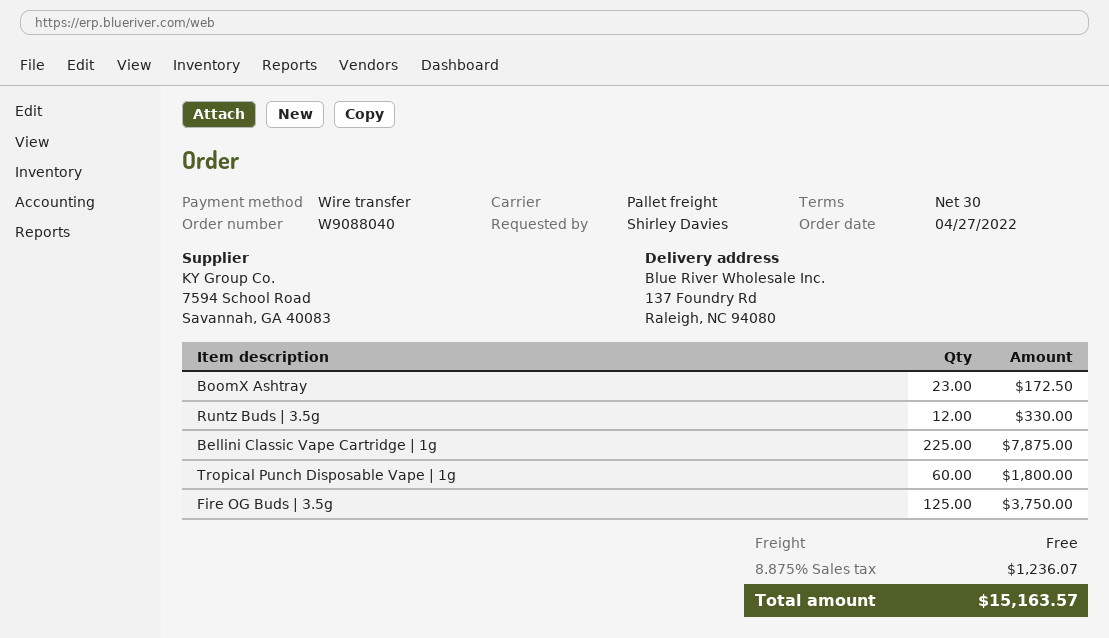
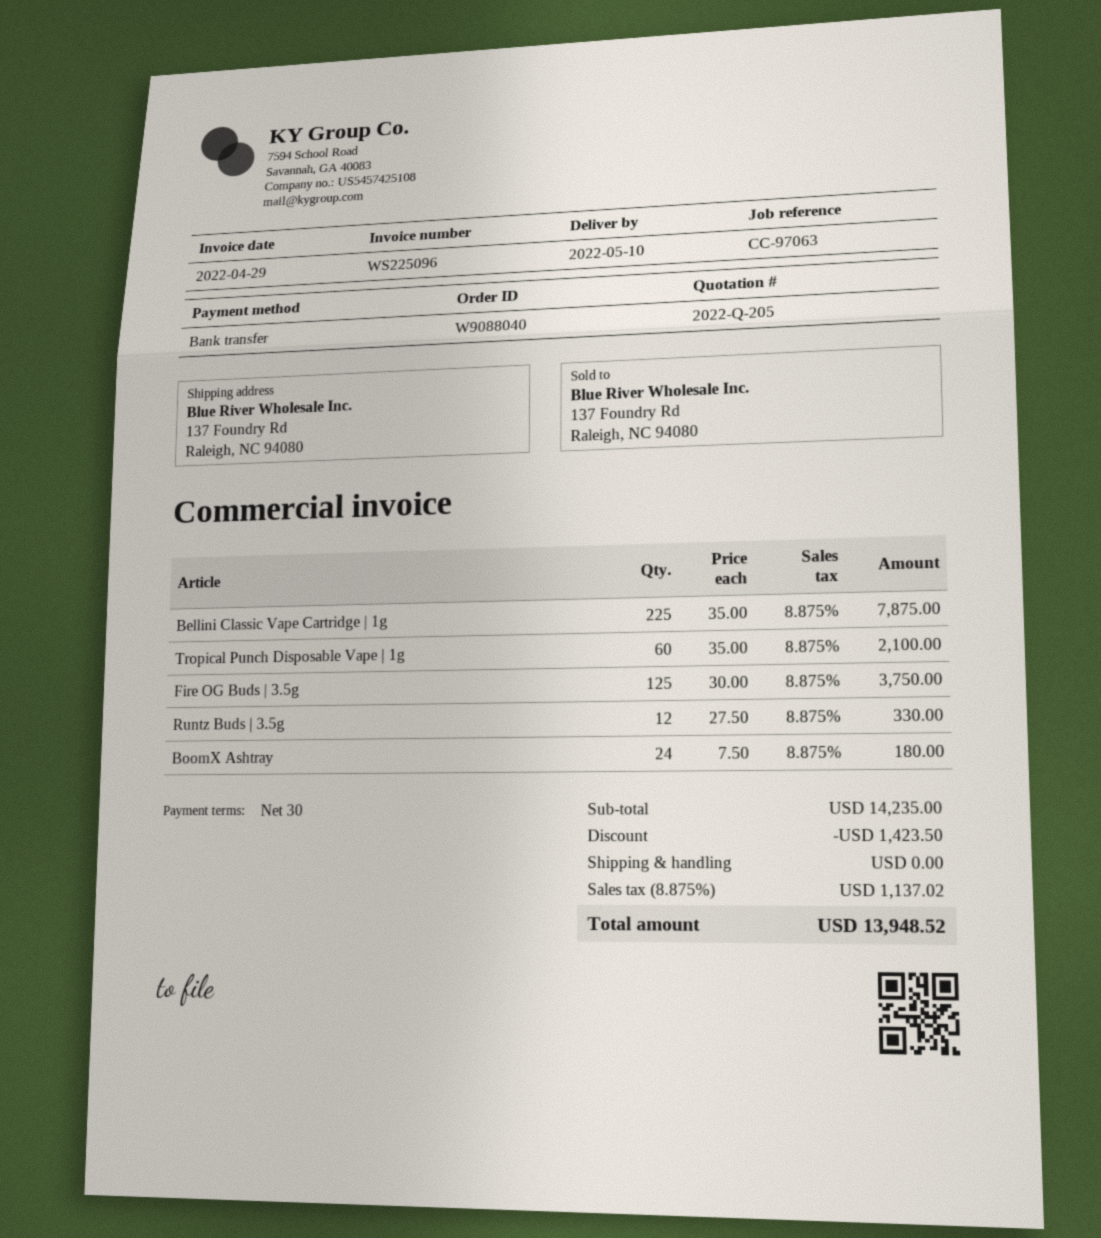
BoomX Ashtray: 23 for 172.50 -> 24 for 180.00
Tropical Punch Disposable Vape | 1g: 60 for 1800.00 -> 60 for 2100.00
discount: none -> 1423.50
tax: 8.875% = 1236.07 -> 8.875% = 1137.02
total: 15163.57 -> 13948.52

